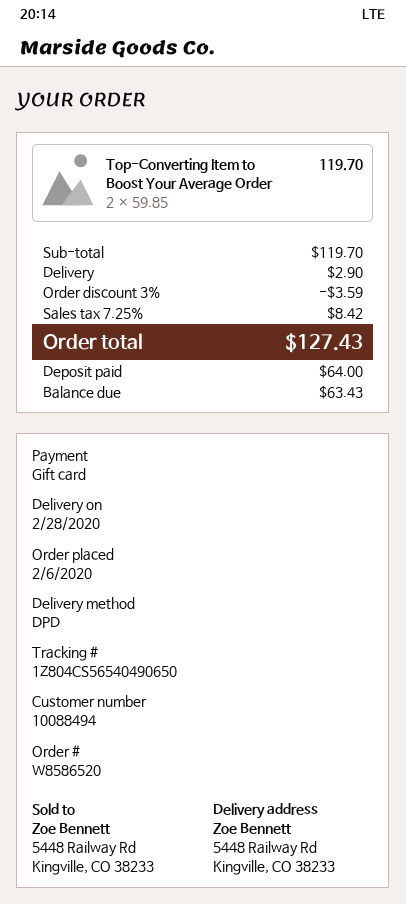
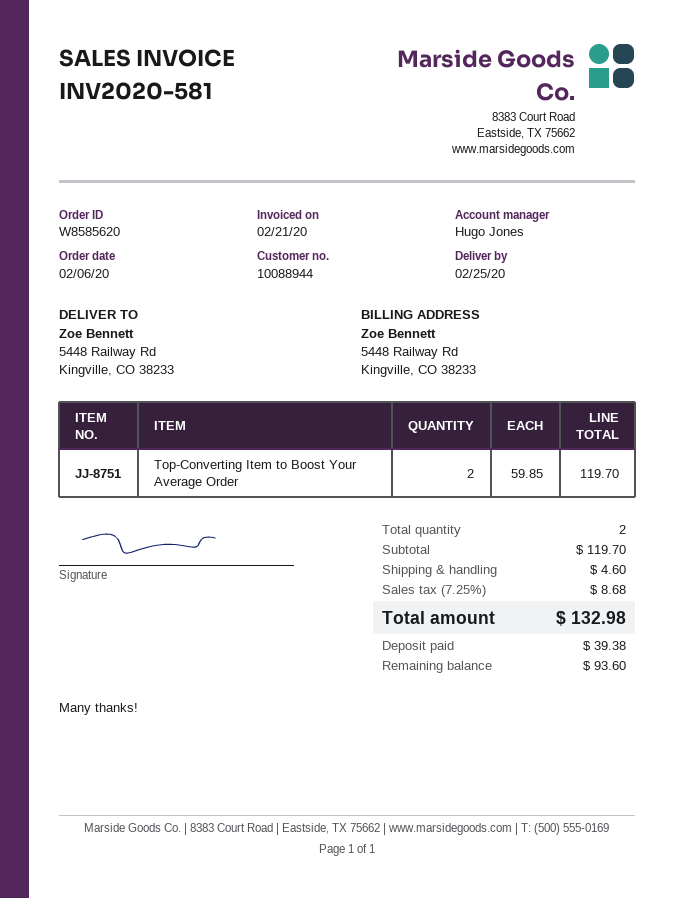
order number: W8586520 -> W8585620
delivery date: 2020-02-28 -> 2020-02-25
customer number: 10088494 -> 10088944
discount: 3% = 3.59 -> none
shipping: 2.90 -> 4.60
tax: 7.25% = 8.42 -> 7.25% = 8.68
total: 127.43 -> 132.98
deposit: 64.00 -> 39.38
balance: 63.43 -> 93.60

